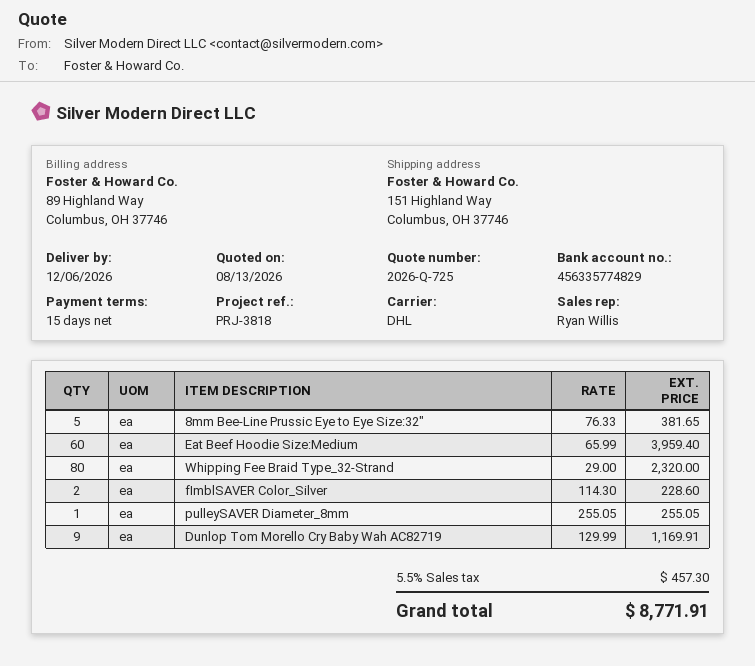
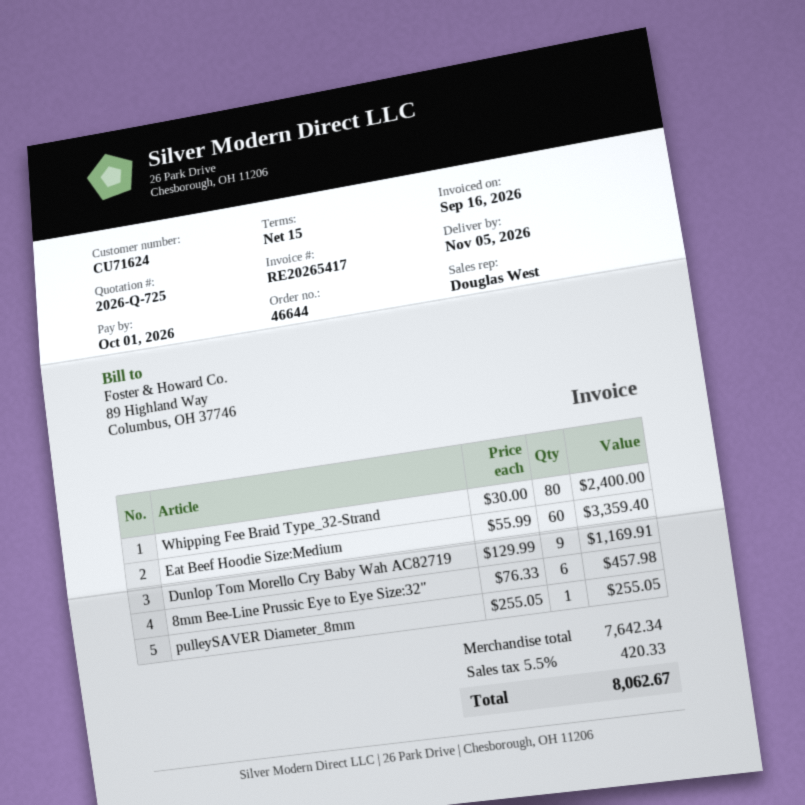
delivery date: 2026-12-06 -> 2026-11-05
sales rep: Ryan Willis -> Douglas West
8mm Bee-Line Prussic Eye to Eye Size:32": 5 x 76.33 = 381.65 -> 6 x 76.33 = 457.98
Eat Beef Hoodie Size:Medium: 60 x 65.99 = 3959.40 -> 60 x 55.99 = 3359.40
Whipping Fee Braid Type_32-Strand: 80 x 29.00 = 2320.00 -> 80 x 30.00 = 2400.00
fImblSAVER Color_Silver: 2 x 114.30 = 228.60 -> none
tax: 5.5% = 457.30 -> 5.5% = 420.33
total: 8771.91 -> 8062.67

